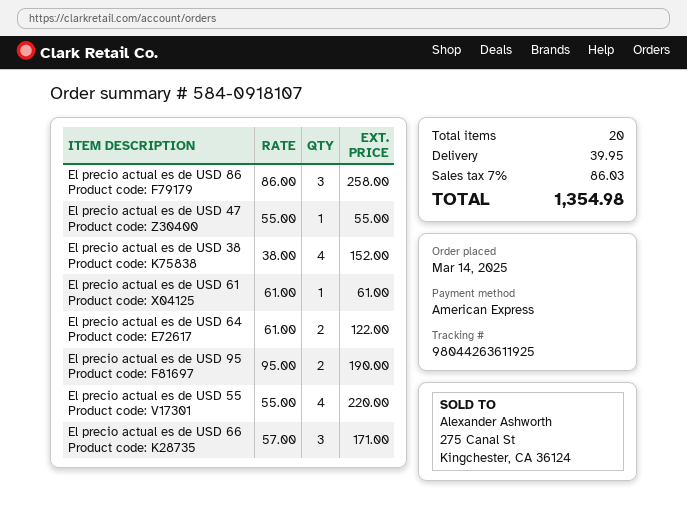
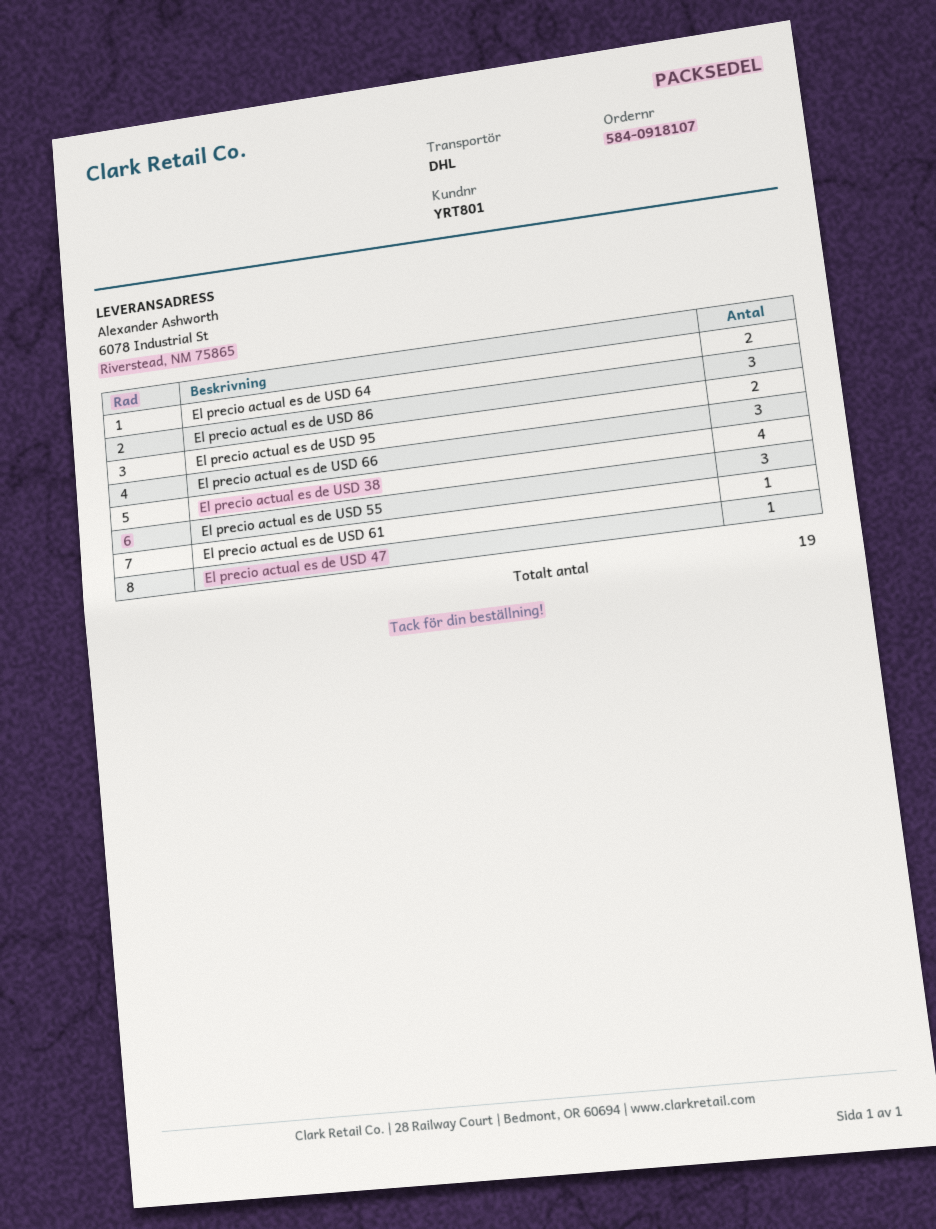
El precio actual es de USD 55: 4 -> 3
total quantity: 20 -> 19

